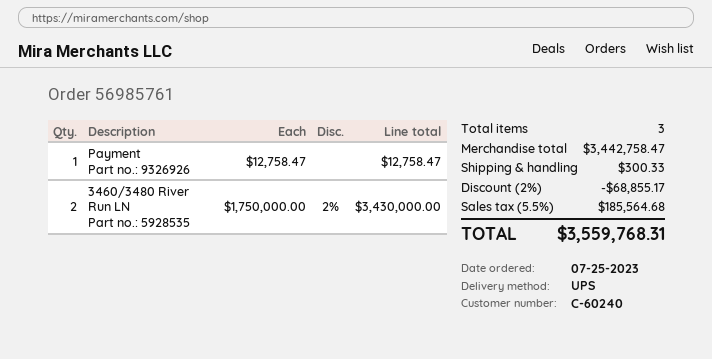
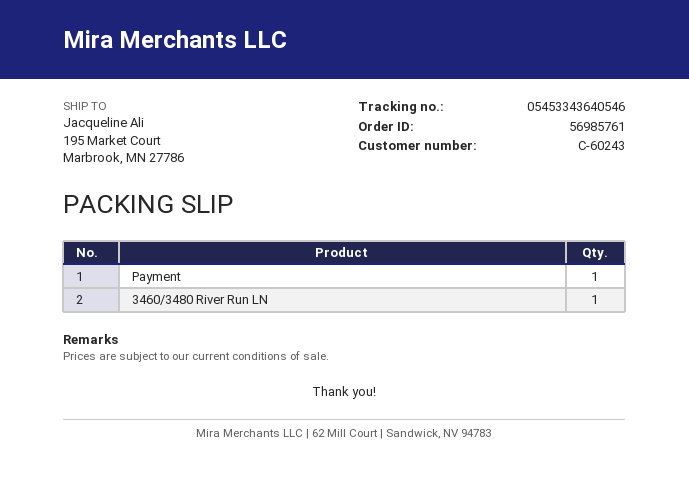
customer number: C-60240 -> C-60243
3460/3480 River Run LN: 2 -> 1

